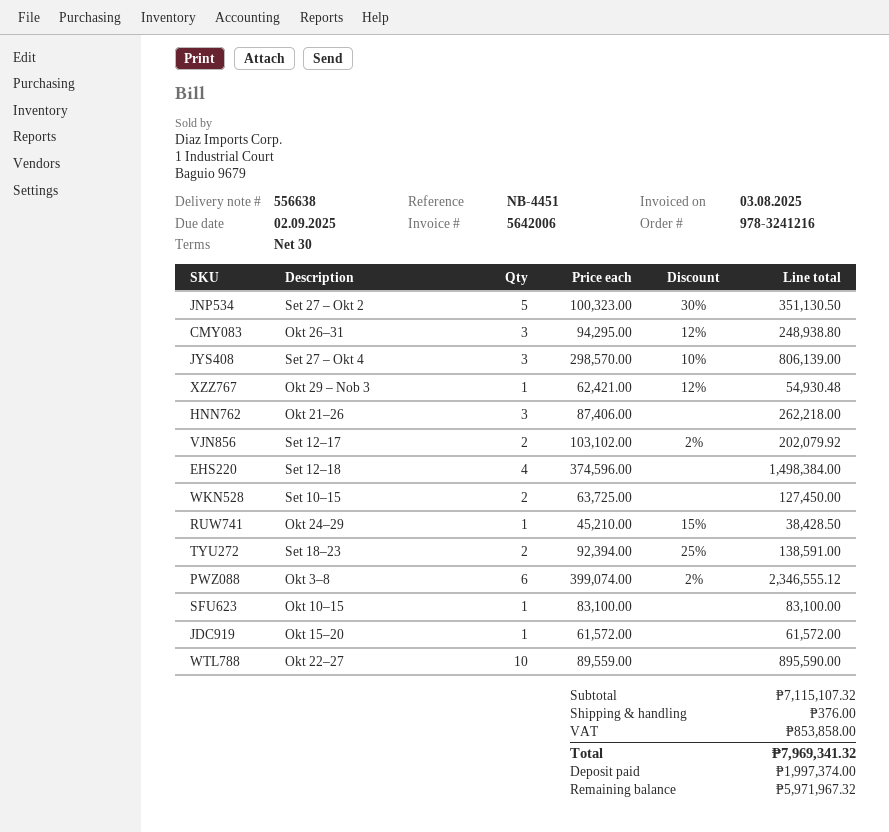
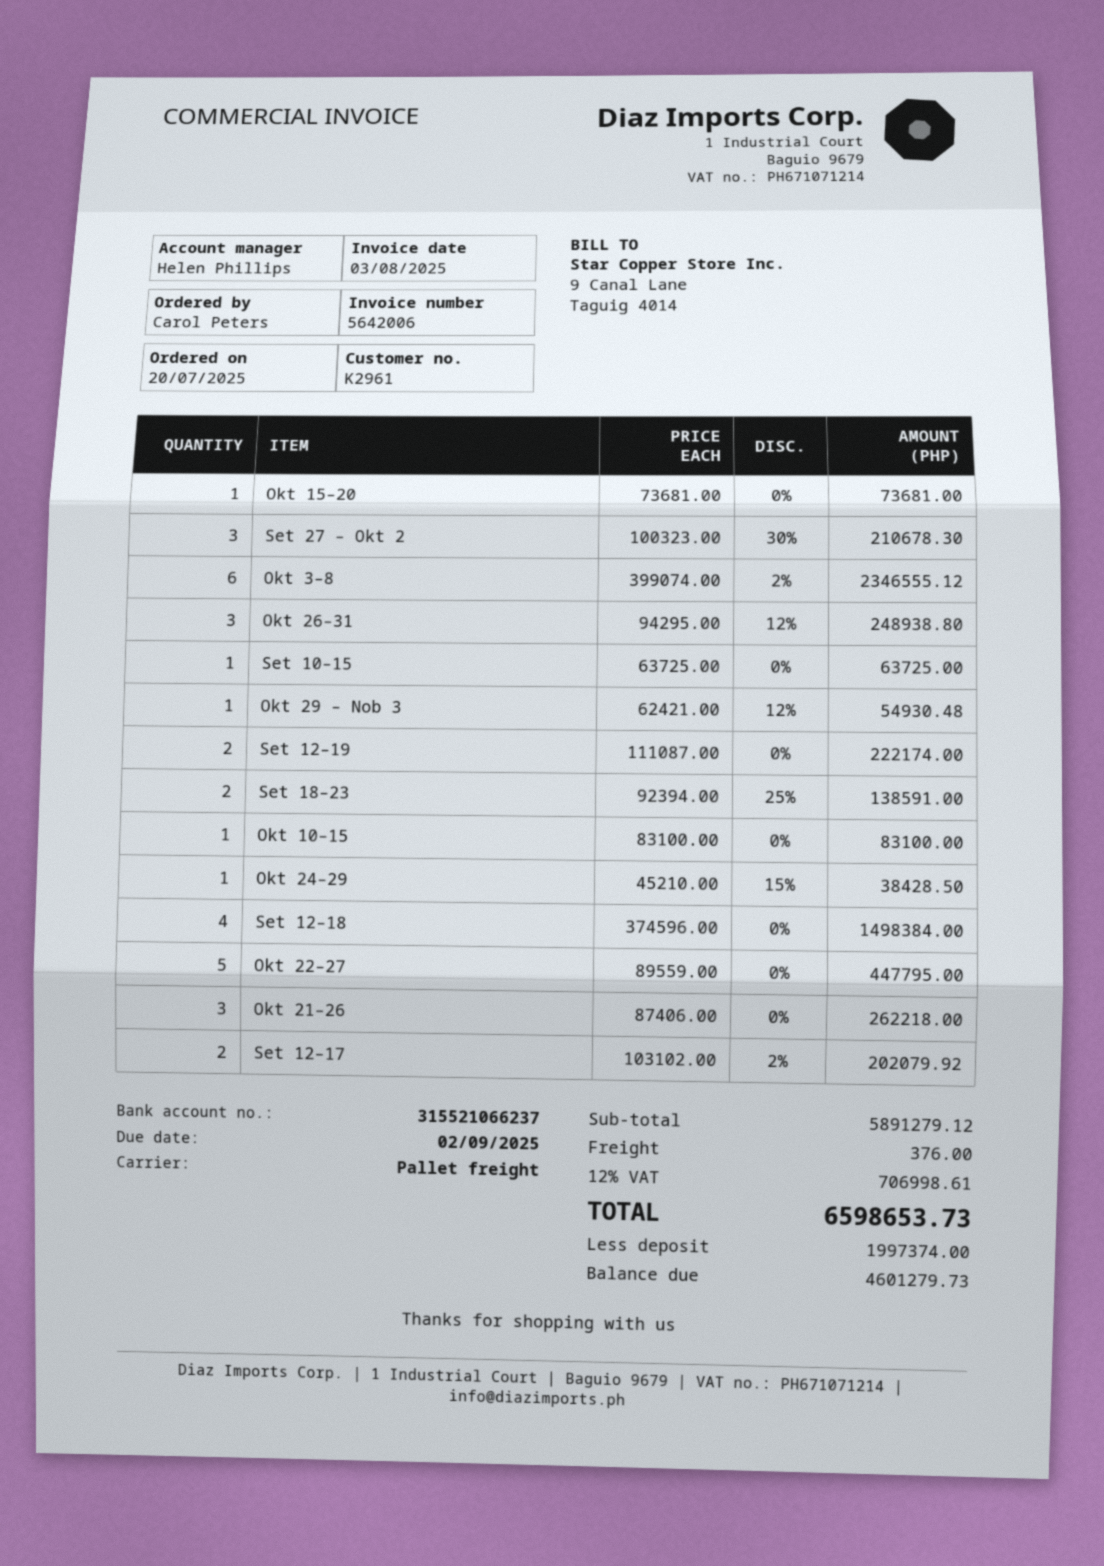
Set 27 – Okt 2: 5 x 100323.00 - 30% = 351130.50 -> 3 x 100323.00 - 30% = 210678.30
Set 27 – Okt 4: 3 x 298570.00 - 10% = 806139.00 -> none
Set 10–15: 2 x 63725.00 = 127450.00 -> 1 x 63725.00 = 63725.00
Okt 15–20: 1 x 61572.00 = 61572.00 -> 1 x 73681.00 = 73681.00
Okt 22–27: 10 x 89559.00 = 895590.00 -> 5 x 89559.00 = 447795.00
Set 12–19: none -> 2 x 111087.00 = 222174.00
subtotal: 7115107.32 -> 5891279.12
tax: 853858.00 -> 706998.61
total: 7969341.32 -> 6598653.73
balance: 5971967.32 -> 4601279.73

